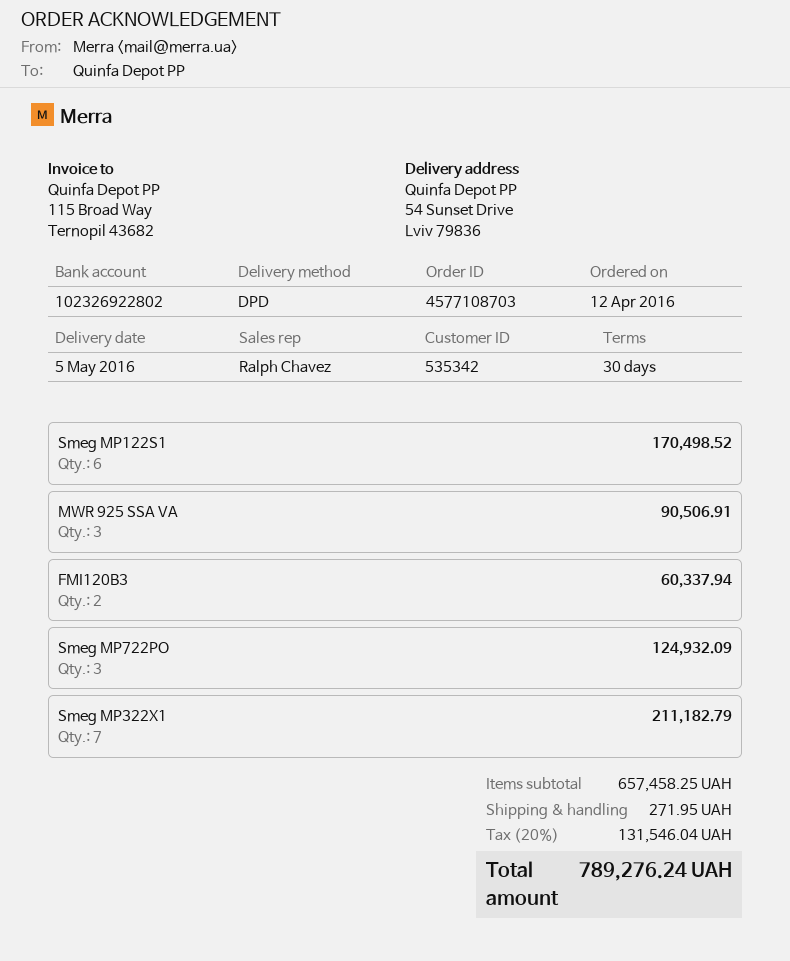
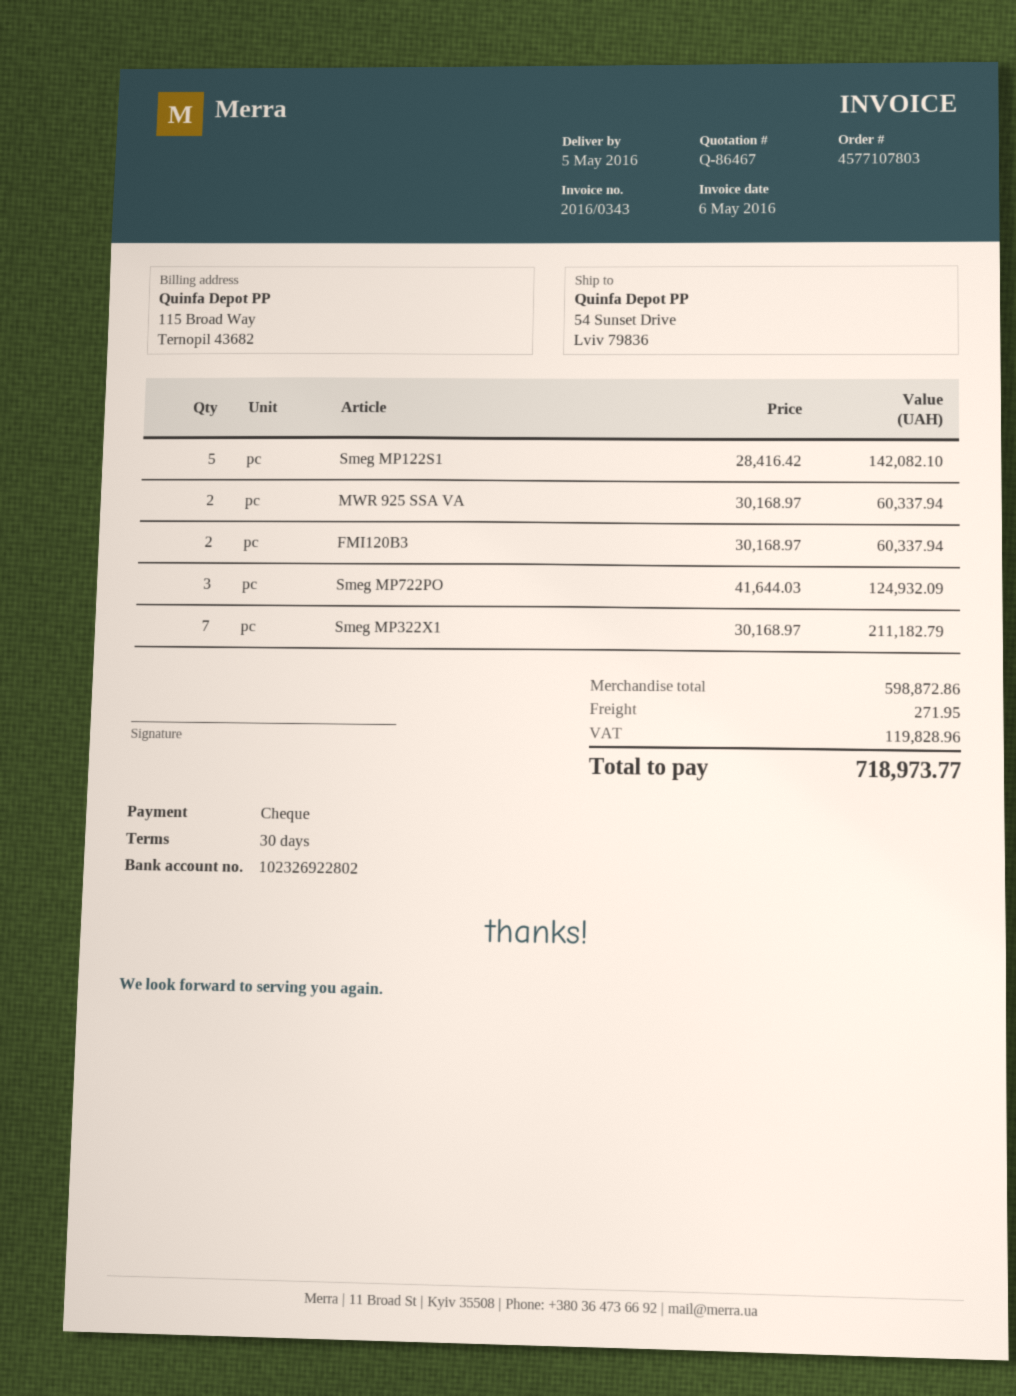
order number: 4577108703 -> 4577107803
Smeg MP122S1: 6 for 170498.52 -> 5 for 142082.10
MWR 925 SSA VA: 3 for 90506.91 -> 2 for 60337.94
subtotal: 657458.25 -> 598872.86
tax: 131546.04 -> 119828.96
total: 789276.24 -> 718973.77

